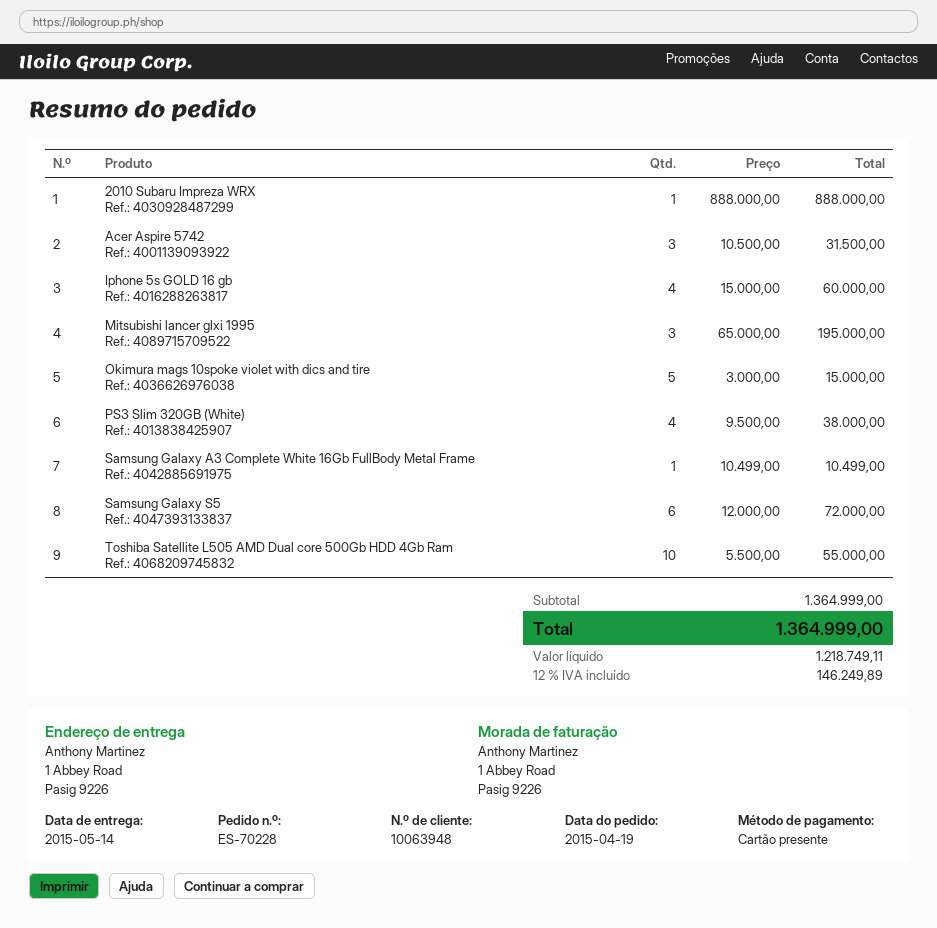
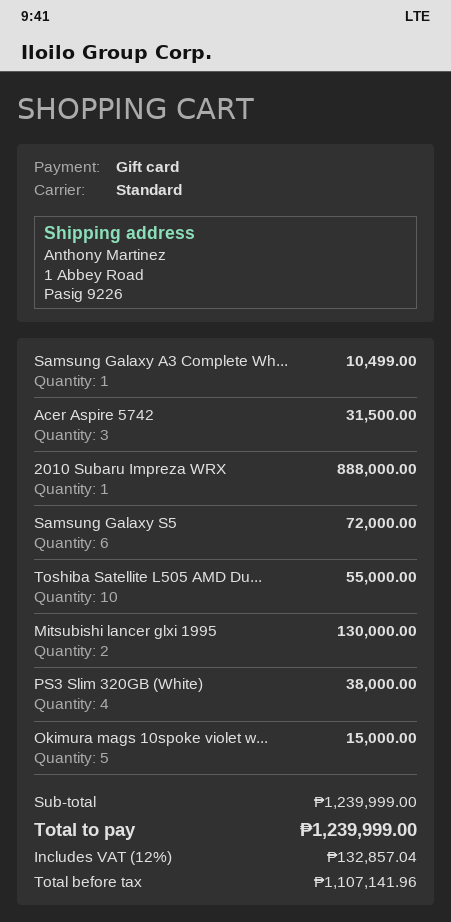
Iphone 5s GOLD 16 gb: 4 for 60000.00 -> none
Mitsubishi lancer glxi 1995: 3 for 195000.00 -> 2 for 130000.00
subtotal: 1364999.00 -> 1239999.00
net: 1218749.11 -> 1107141.96
tax: 12% = 146249.89 -> 12% = 132857.04
total: 1364999.00 -> 1239999.00

